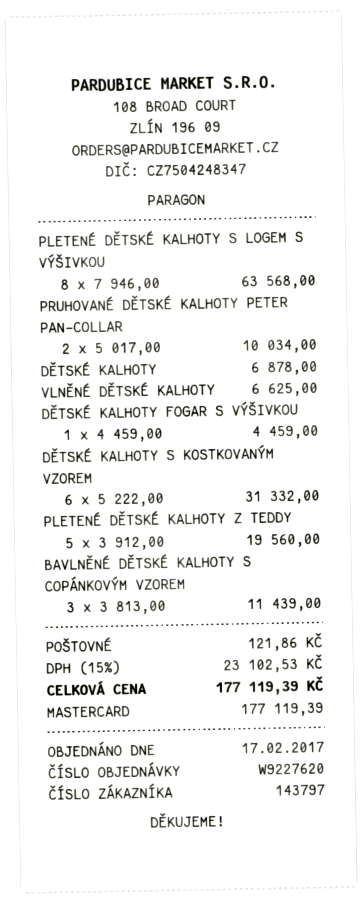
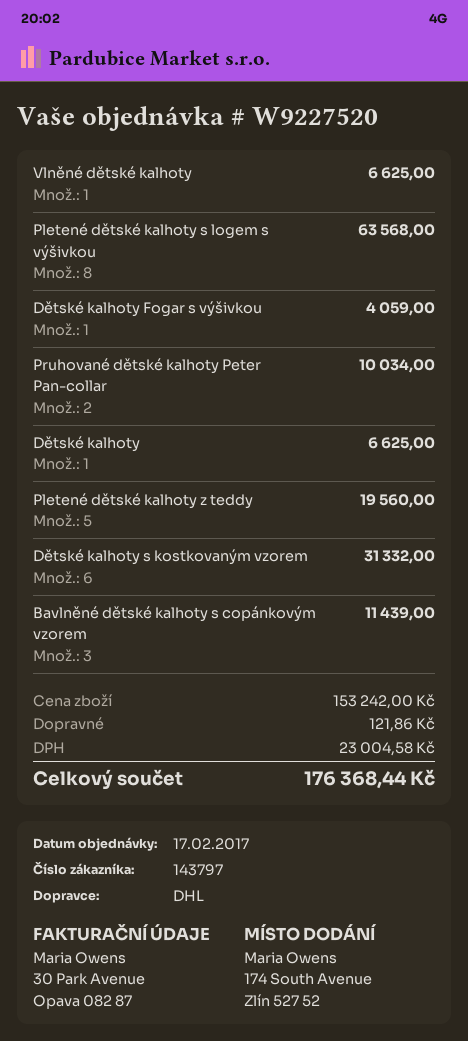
order number: W9227620 -> W9227520
DĚTSKÉ KALHOTY: 1 for 6878.00 -> 1 for 6625.00
DĚTSKÉ KALHOTY FOGAR S VÝŠIVKOU: 1 for 4459.00 -> 1 for 4059.00
tax: 23102.53 -> 23004.58
total: 177119.39 -> 176368.44

